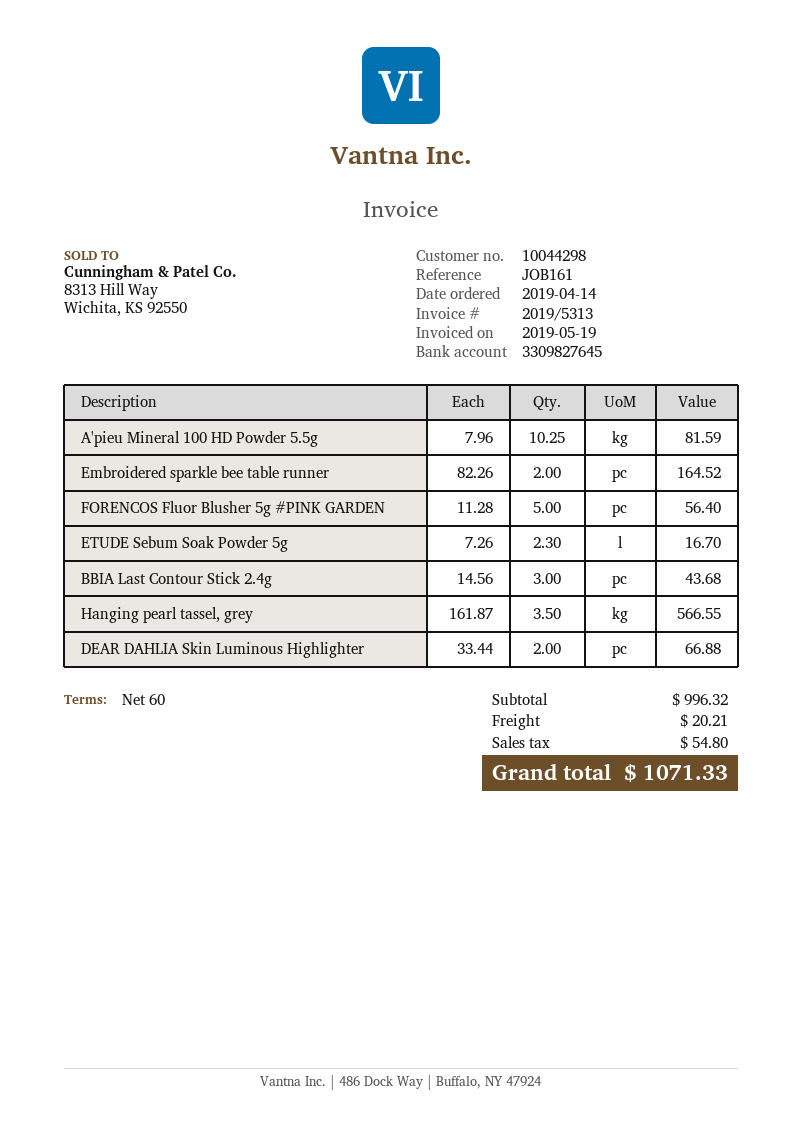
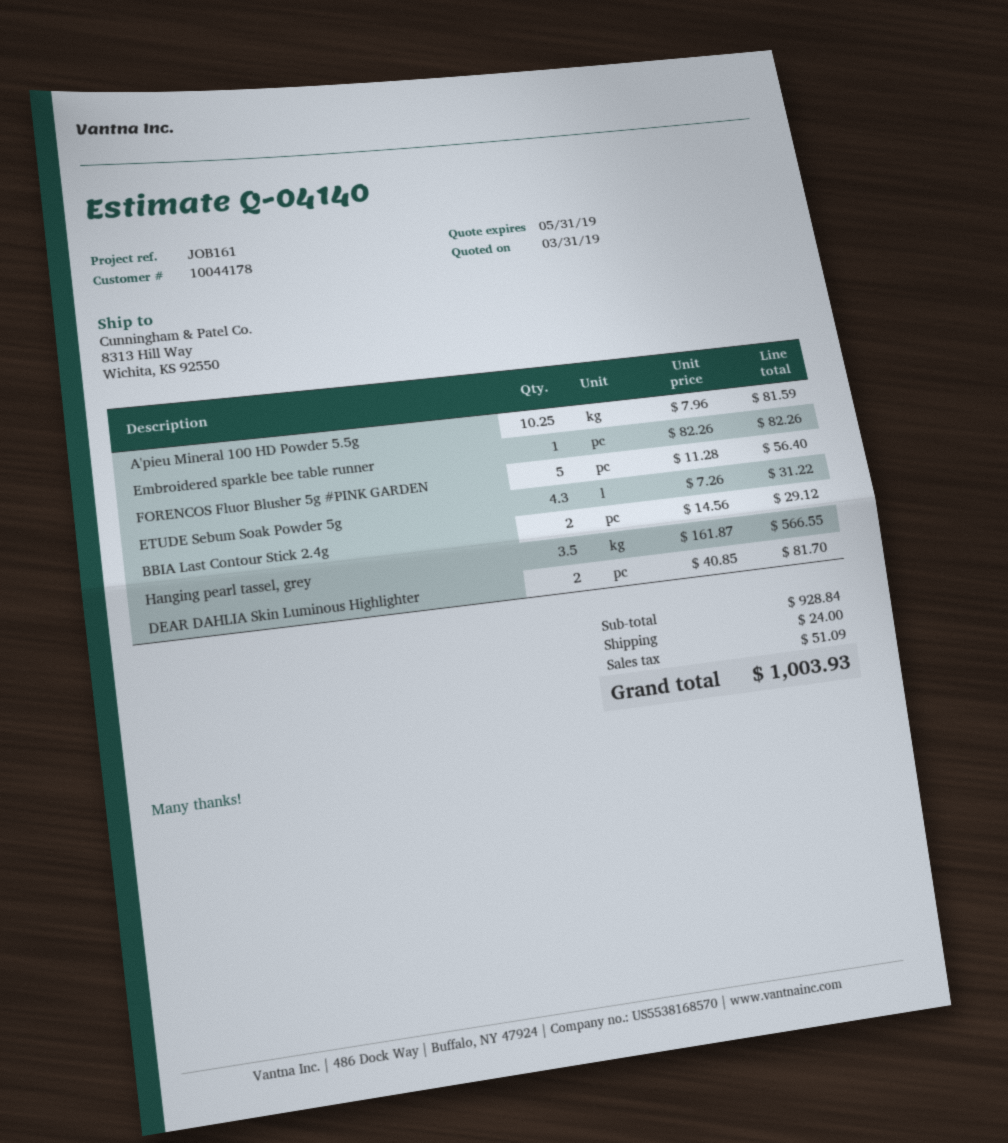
customer number: 10044298 -> 10044178
Embroidered sparkle bee table runner: 2 x 82.26 = 164.52 -> 1 x 82.26 = 82.26
ETUDE Sebum Soak Powder 5g: 2.3 x 7.26 = 16.70 -> 4.3 x 7.26 = 31.22
BBIA Last Contour Stick 2.4g: 3 x 14.56 = 43.68 -> 2 x 14.56 = 29.12
DEAR DAHLIA Skin Luminous Highlighter: 2 x 33.44 = 66.88 -> 2 x 40.85 = 81.70
subtotal: 996.32 -> 928.84
shipping: 20.21 -> 24.00
tax: 54.80 -> 51.09
total: 1071.33 -> 1003.93

